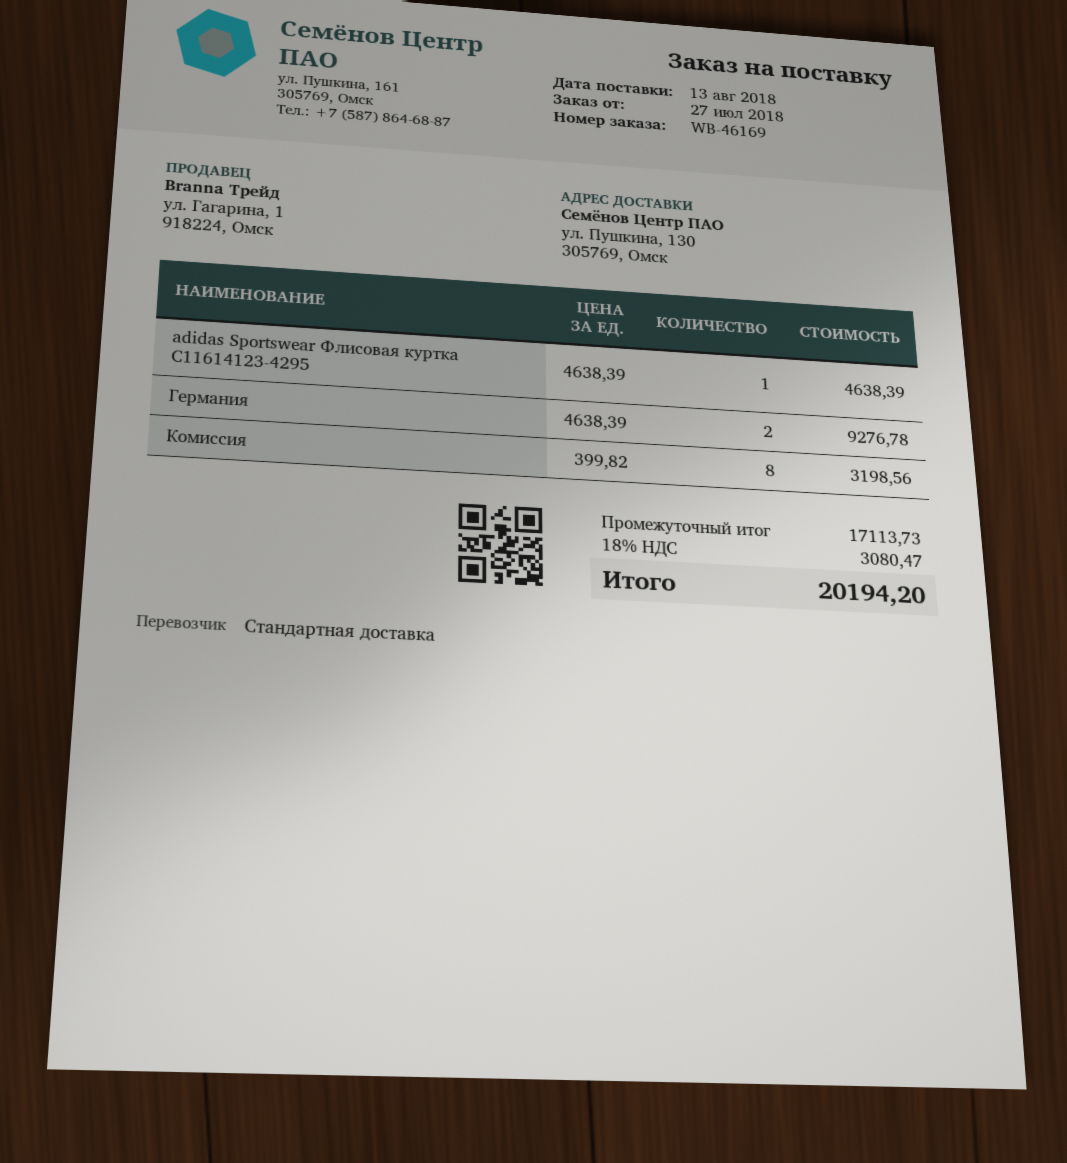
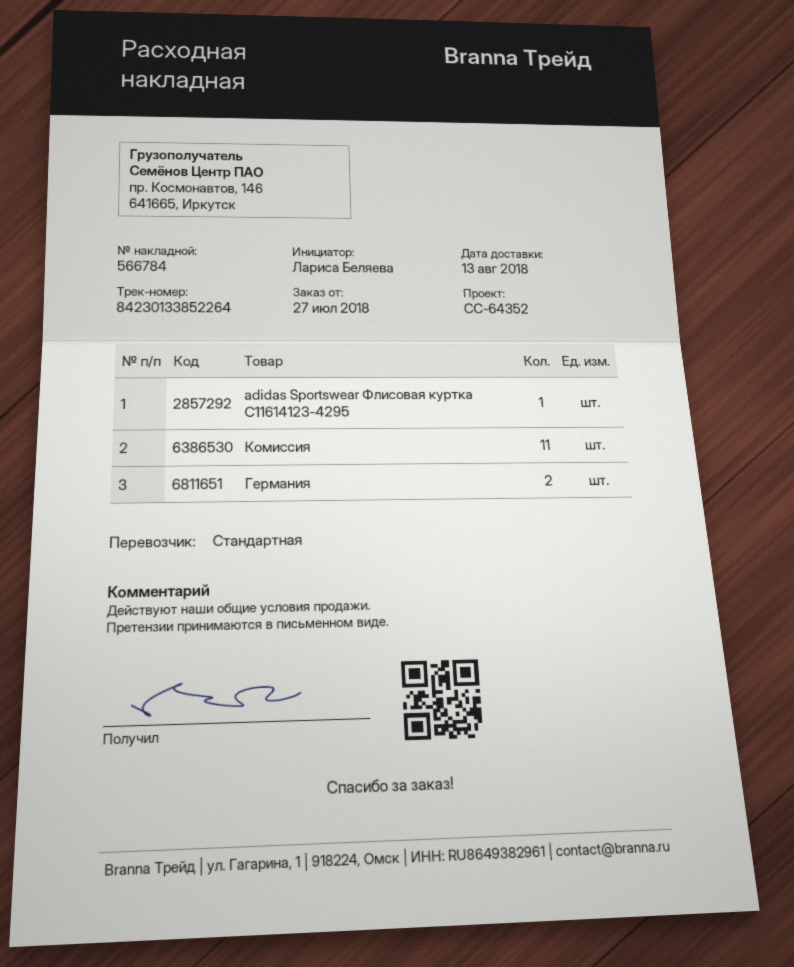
ship to: ул. Пушкина, 130, 305769, Омск -> пр. Космонавтов, 146, 641665, Иркутск
Комиссия: 8 -> 11

